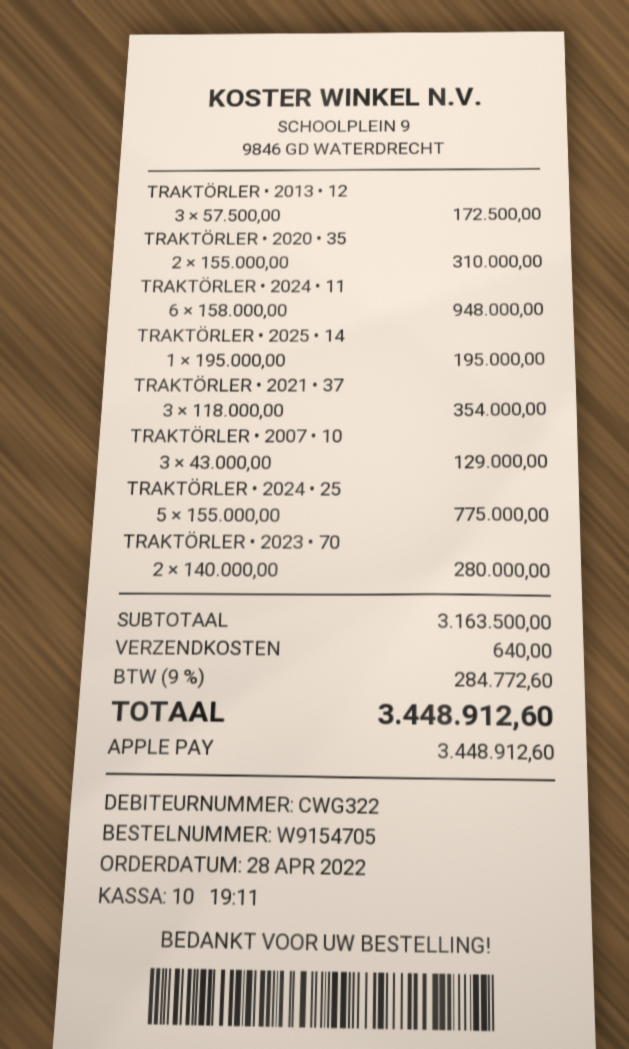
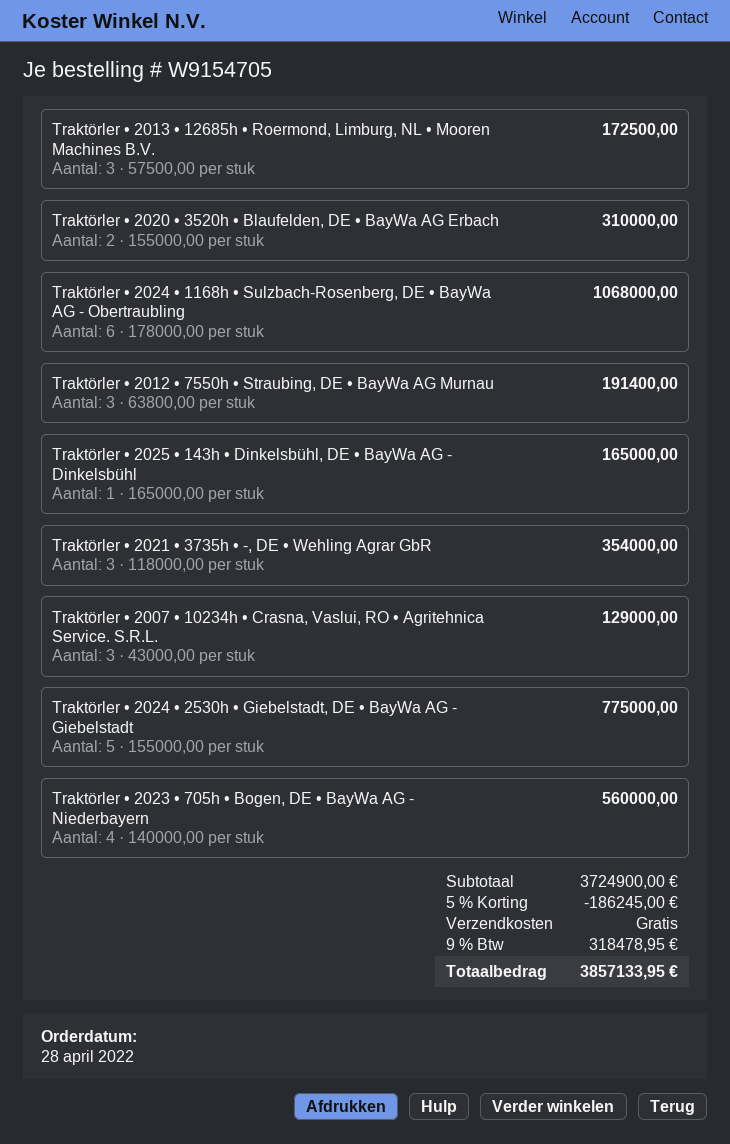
TRAKTÖRLER • 2024 • 11: 6 x 158000.00 = 948000.00 -> 6 x 178000.00 = 1068000.00
TRAKTÖRLER • 2025 • 14: 1 x 195000.00 = 195000.00 -> 1 x 165000.00 = 165000.00
TRAKTÖRLER • 2023 • 70: 2 x 140000.00 = 280000.00 -> 4 x 140000.00 = 560000.00
Traktörler • 2012 • 7550h • Straubing, DE • BayWa AG Murnau: none -> 3 x 63800.00 = 191400.00
subtotal: 3163500.00 -> 3724900.00
discount: none -> 5% = 186245.00
shipping: 640.00 -> 0.00
tax: 9% = 284772.60 -> 9% = 318478.95
total: 3448912.60 -> 3857133.95

